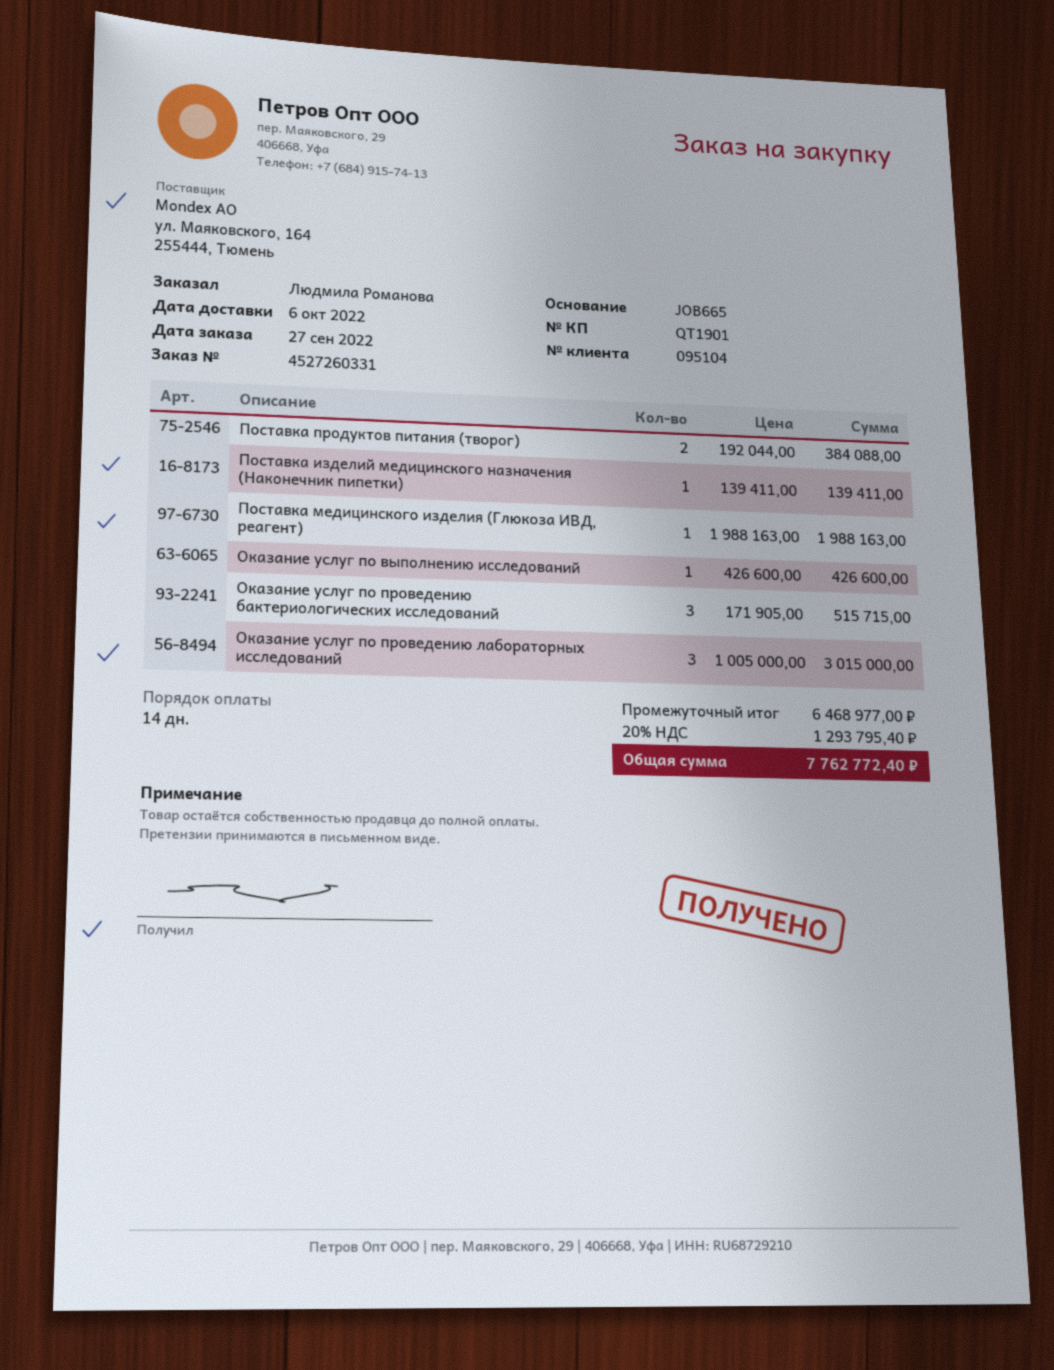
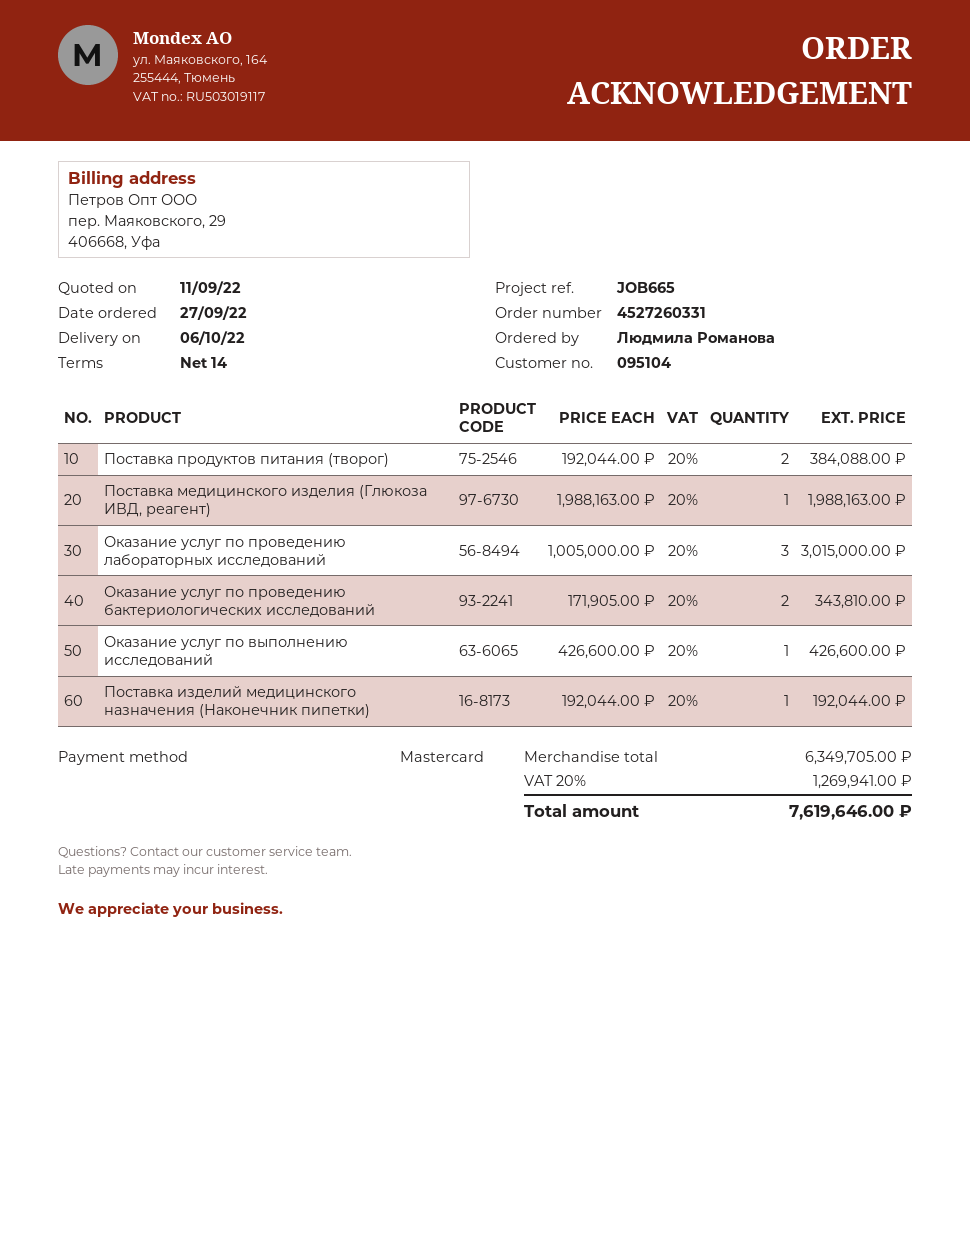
Поставка изделий медицинского назначения (Наконечник пипетки): 1 x 139411.00 = 139411.00 -> 1 x 192044.00 = 192044.00
Оказание услуг по проведению бактериологических исследований: 3 x 171905.00 = 515715.00 -> 2 x 171905.00 = 343810.00
subtotal: 6468977.00 -> 6349705.00
tax: 20% = 1293795.40 -> 20% = 1269941.00
total: 7762772.40 -> 7619646.00

